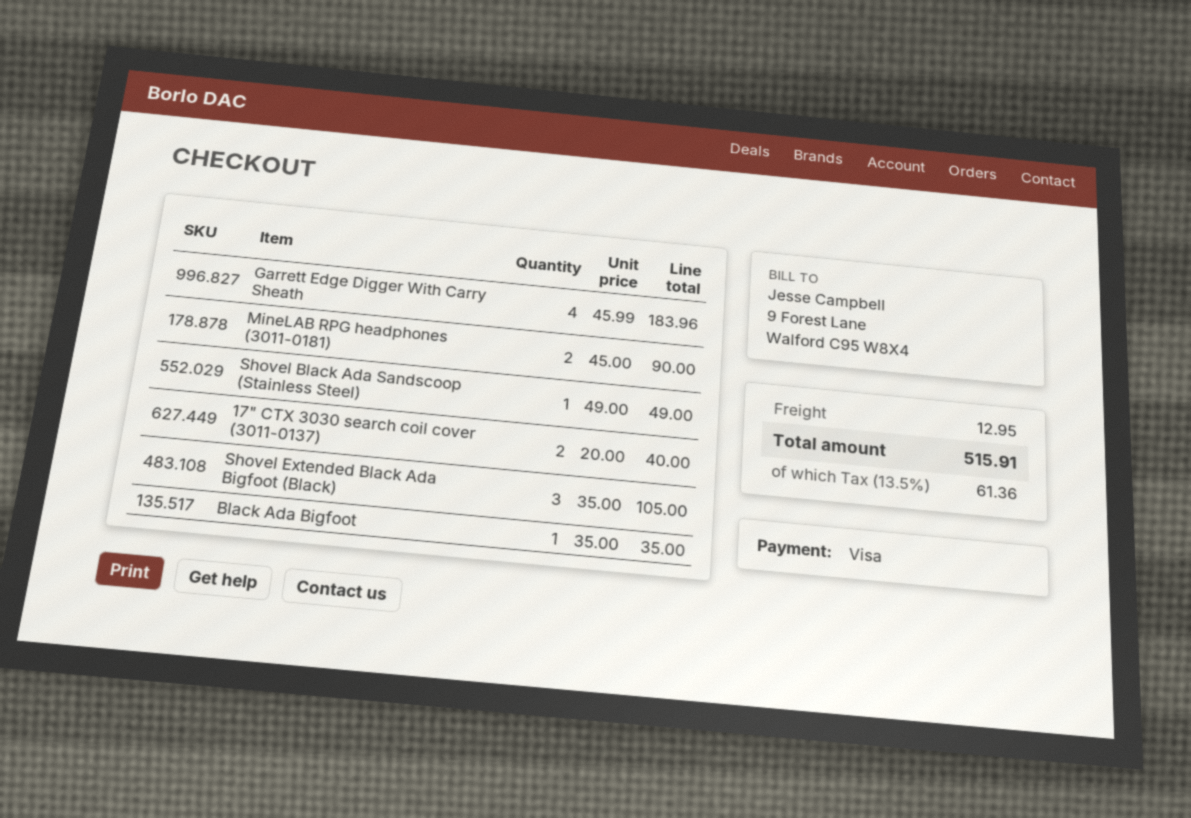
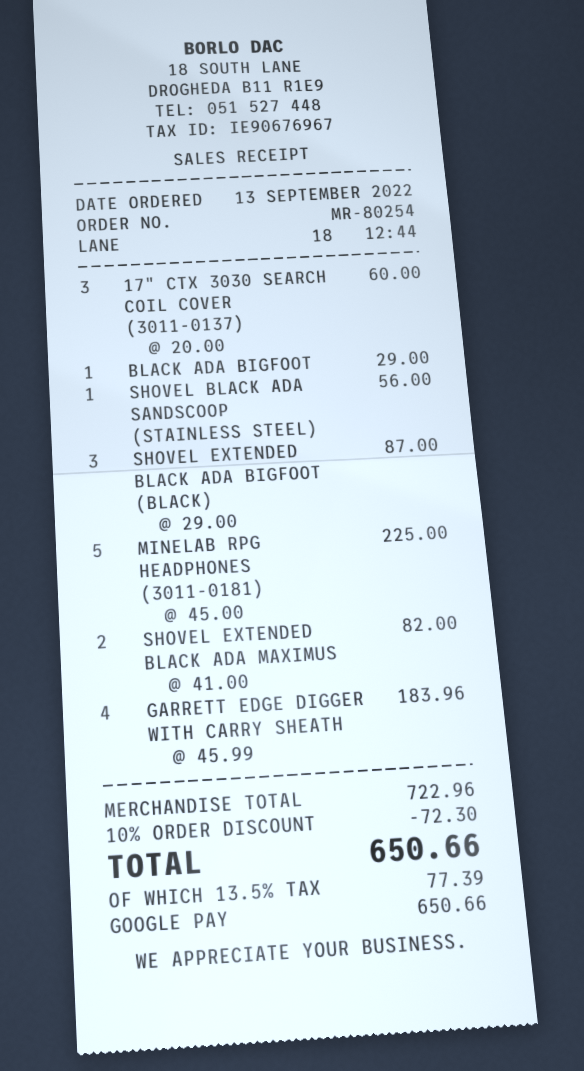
payment method: Visa -> Google Pay
MineLAB RPG headphones (3011-0181): 2 x 45.00 = 90.00 -> 5 x 45.00 = 225.00
Shovel Black Ada Sandscoop (Stainless Steel): 1 x 49.00 = 49.00 -> 1 x 56.00 = 56.00
17" CTX 3030 search coil cover (3011-0137): 2 x 20.00 = 40.00 -> 3 x 20.00 = 60.00
Shovel Extended Black Ada Bigfoot (Black): 3 x 35.00 = 105.00 -> 3 x 29.00 = 87.00
Black Ada Bigfoot: 1 x 35.00 = 35.00 -> 1 x 29.00 = 29.00
SHOVEL EXTENDED BLACK ADA MAXIMUS: none -> 2 x 41.00 = 82.00
discount: none -> 10% = 72.30
shipping: 12.95 -> none
tax: 13.5% = 61.36 -> 13.5% = 77.39
total: 515.91 -> 650.66

